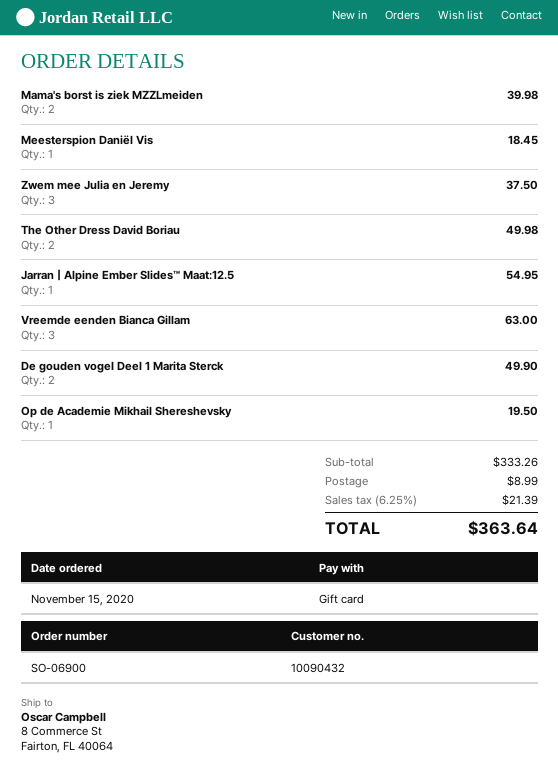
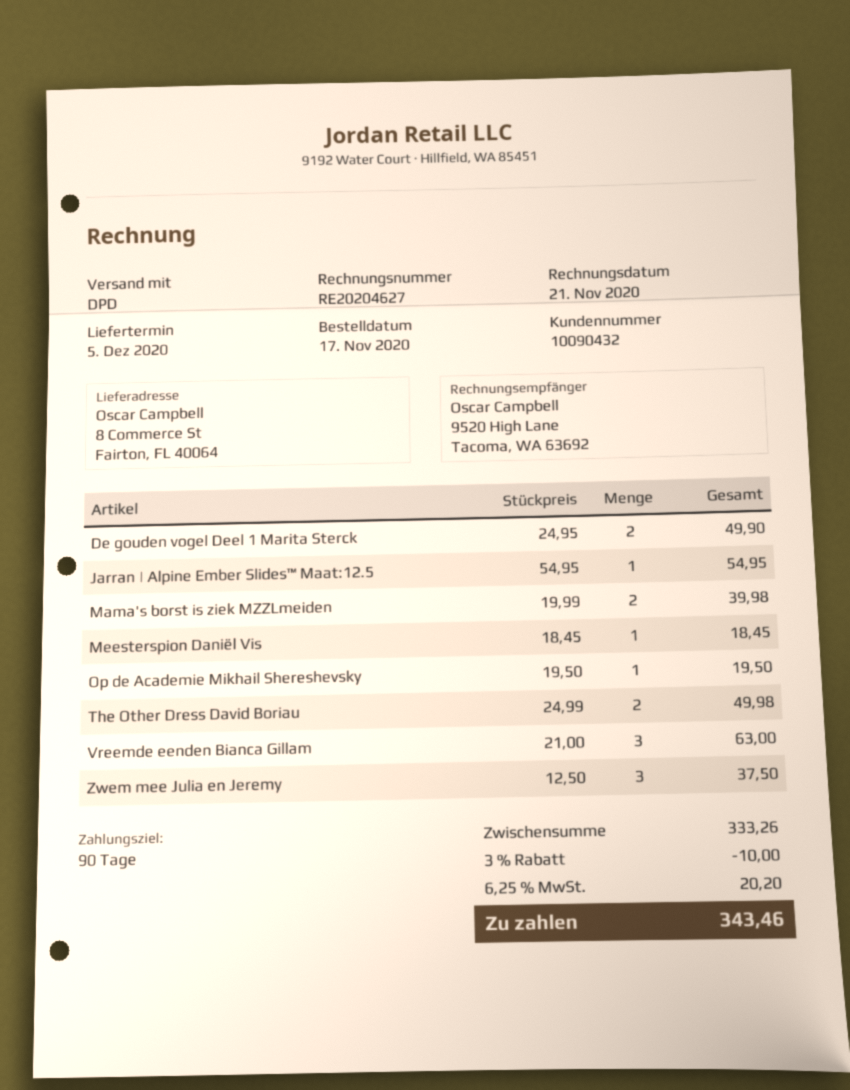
order date: 2020-11-15 -> 2020-11-17
discount: none -> 3% = 10.00
shipping: 8.99 -> none
tax: 6.25% = 21.39 -> 6.25% = 20.20
total: 363.64 -> 343.46

